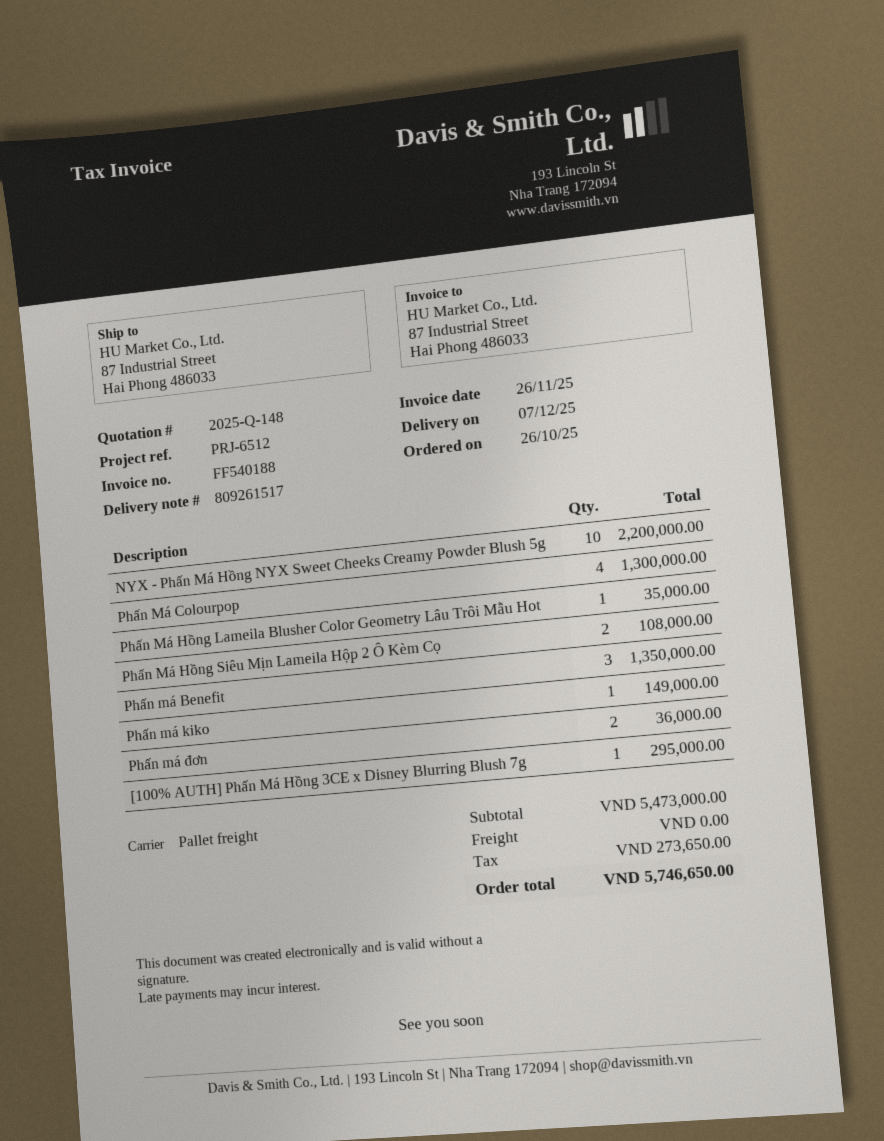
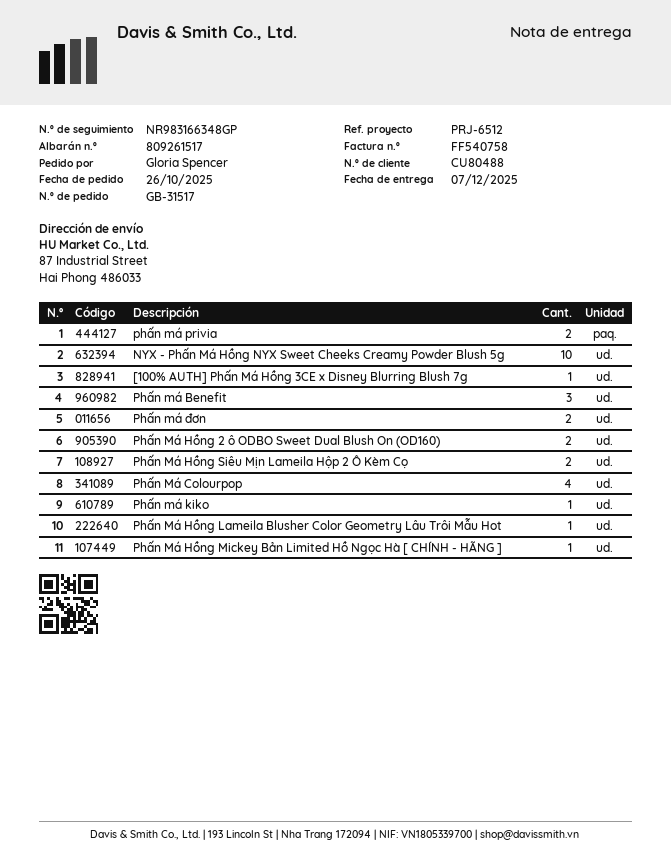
invoice number: FF540188 -> FF540758
phấn má privia: none -> 2
Phấn Má Hồng 2 ô ODBO Sweet Dual Blush On (OD160): none -> 2
Phấn Má Hồng Mickey Bản Limited Hồ Ngọc Hà [ CHÍNH - HÃNG ]: none -> 1

